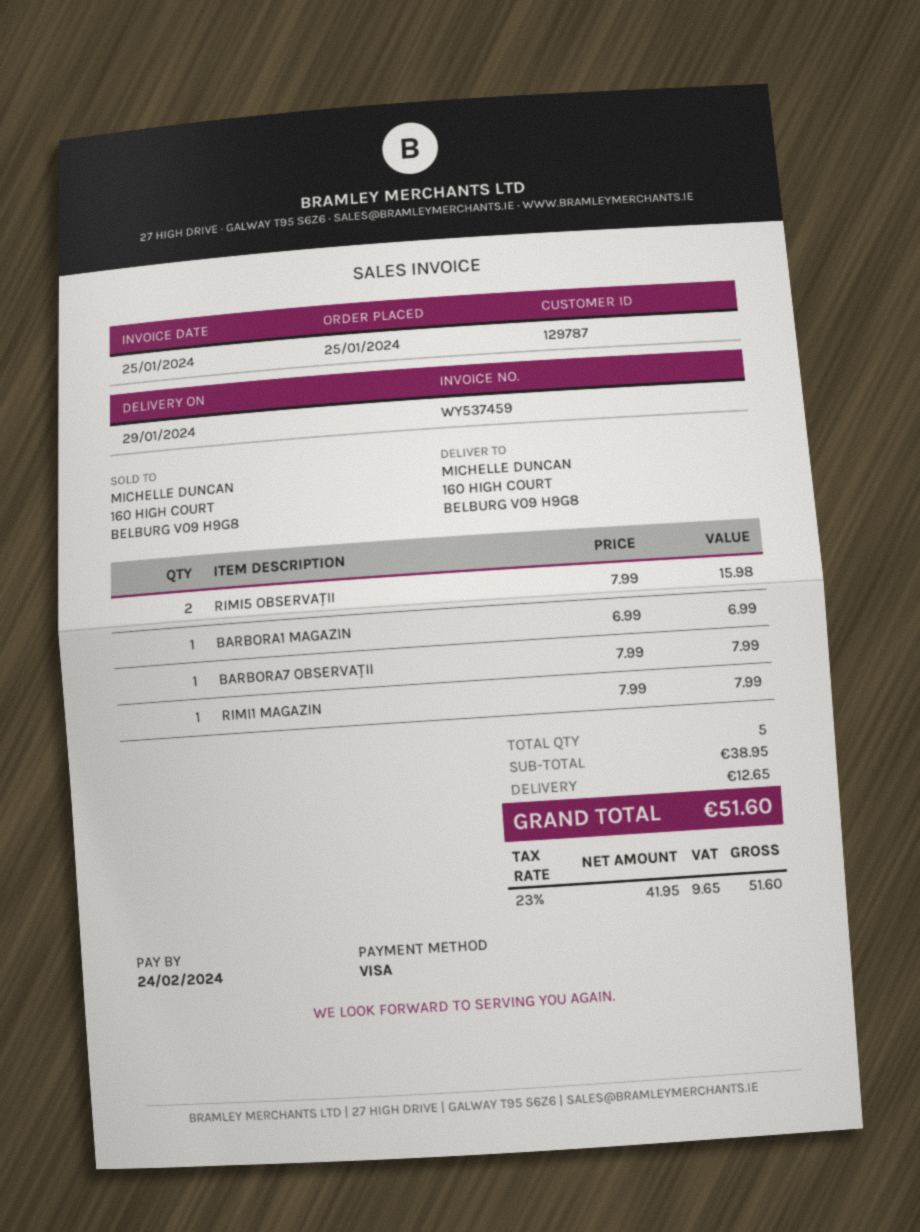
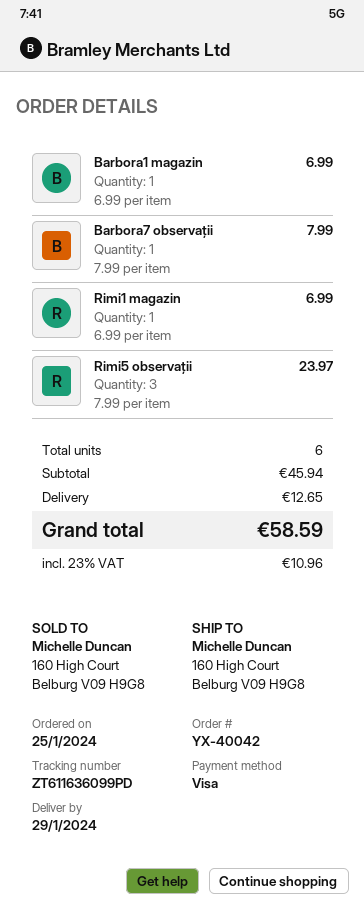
RIMI5 OBSERVAȚII: 2 x 7.99 = 15.98 -> 3 x 7.99 = 23.97
RIMI1 MAGAZIN: 1 x 7.99 = 7.99 -> 1 x 6.99 = 6.99
total quantity: 5 -> 6
subtotal: 38.95 -> 45.94
tax: 23% = 9.65 -> 23% = 10.96
total: 51.60 -> 58.59

